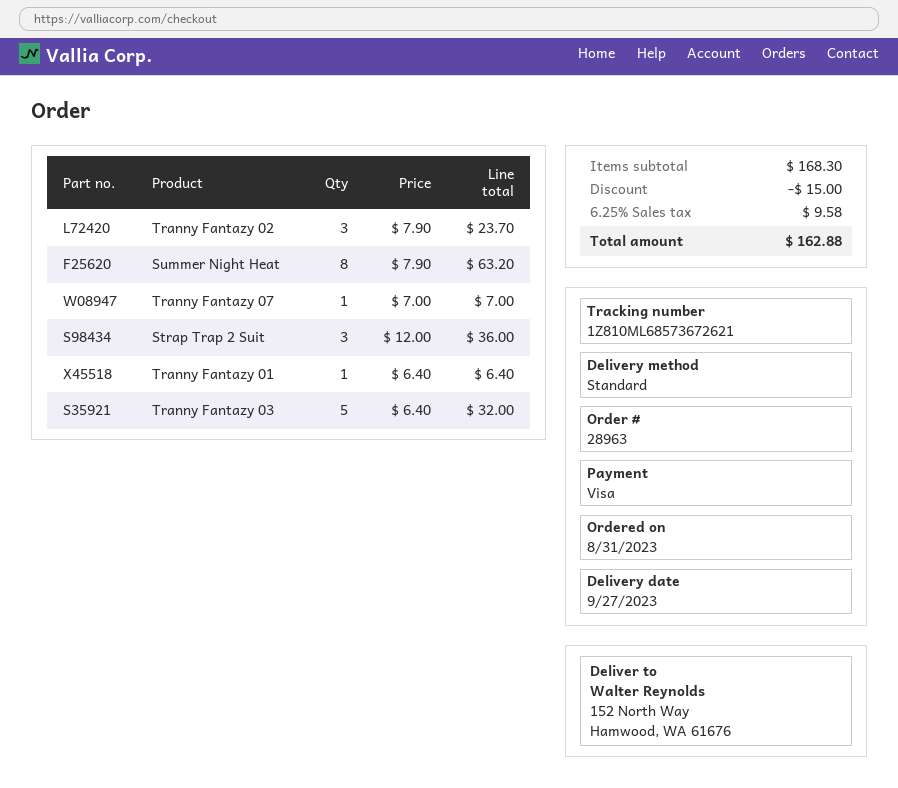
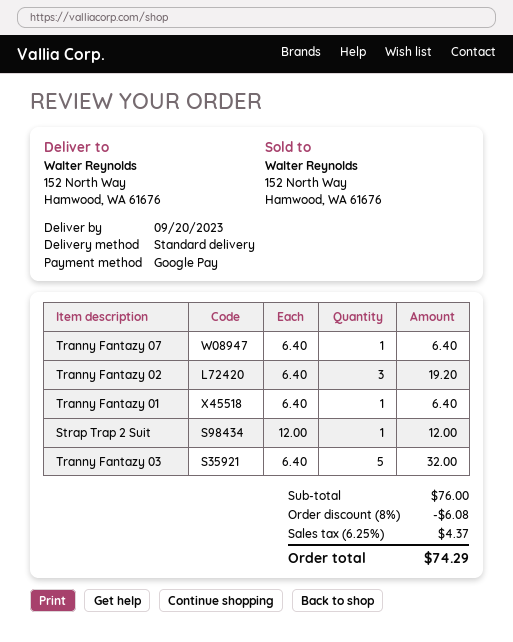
delivery date: 2023-09-27 -> 2023-09-20
payment method: Visa -> Google Pay
Tranny Fantazy 02: 3 x 7.90 = 23.70 -> 3 x 6.40 = 19.20
Summer Night Heat: 8 x 7.90 = 63.20 -> none
Tranny Fantazy 07: 1 x 7.00 = 7.00 -> 1 x 6.40 = 6.40
Strap Trap 2 Suit: 3 x 12.00 = 36.00 -> 1 x 12.00 = 12.00
subtotal: 168.30 -> 76.00
discount: 15.00 -> 6.08
tax: 6.25% = 9.58 -> 6.25% = 4.37
total: 162.88 -> 74.29

